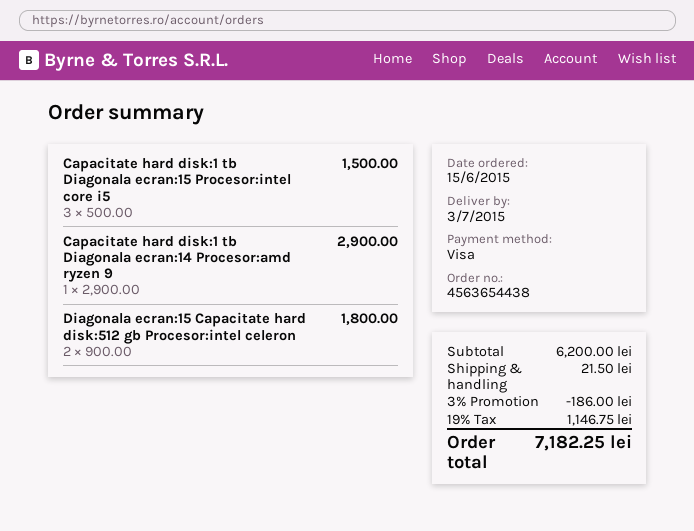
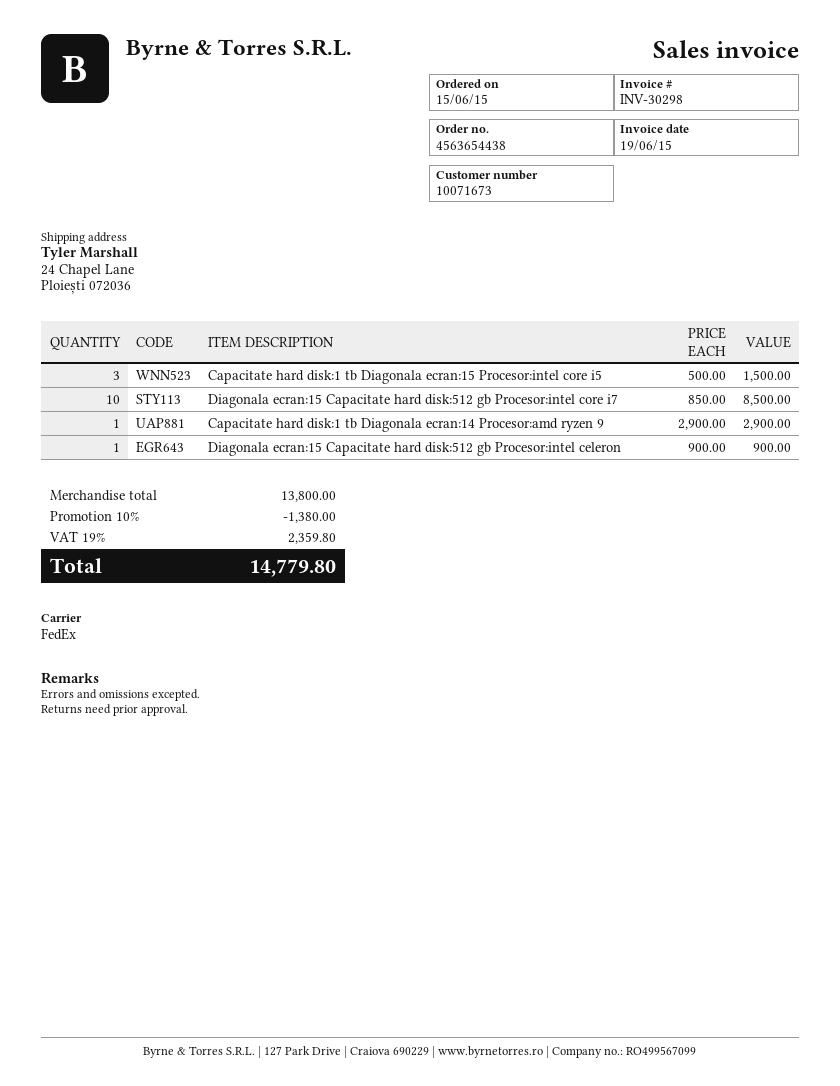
Diagonala ecran:15 Capacitate hard disk:512 gb Procesor:intel celeron: 2 x 900.00 = 1800.00 -> 1 x 900.00 = 900.00
Diagonala ecran:15 Capacitate hard disk:512 gb Procesor:intel core i7: none -> 10 x 850.00 = 8500.00
subtotal: 6200.00 -> 13800.00
discount: 3% = 186.00 -> 10% = 1380.00
shipping: 21.50 -> none
tax: 19% = 1146.75 -> 19% = 2359.80
total: 7182.25 -> 14779.80

